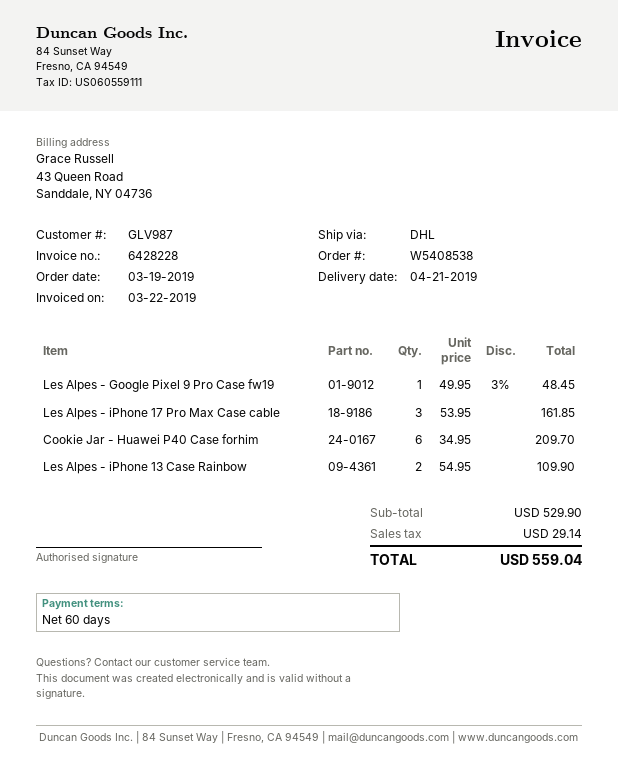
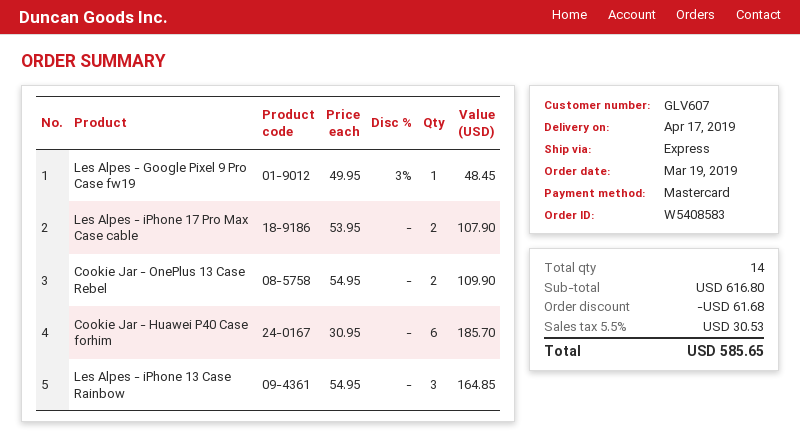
order number: W5408538 -> W5408583
delivery date: 2019-04-21 -> 2019-04-17
customer number: GLV987 -> GLV607
shipping method: DHL -> express
Les Alpes - iPhone 17 Pro Max Case cable: 3 x 53.95 = 161.85 -> 2 x 53.95 = 107.90
Cookie Jar - Huawei P40 Case forhim: 6 x 34.95 = 209.70 -> 6 x 30.95 = 185.70
Les Alpes - iPhone 13 Case Rainbow: 2 x 54.95 = 109.90 -> 3 x 54.95 = 164.85
Cookie Jar - OnePlus 13 Case Rebel: none -> 2 x 54.95 = 109.90
subtotal: 529.90 -> 616.80
discount: none -> 61.68
tax: 29.14 -> 30.53
total: 559.04 -> 585.65

